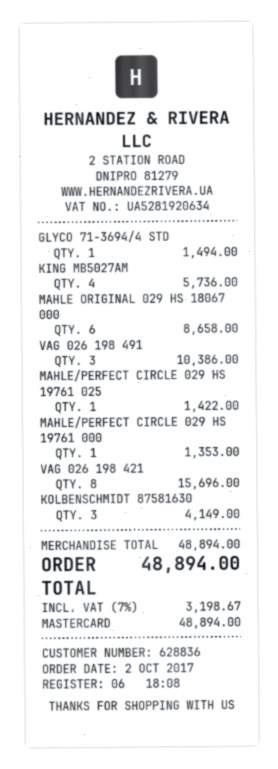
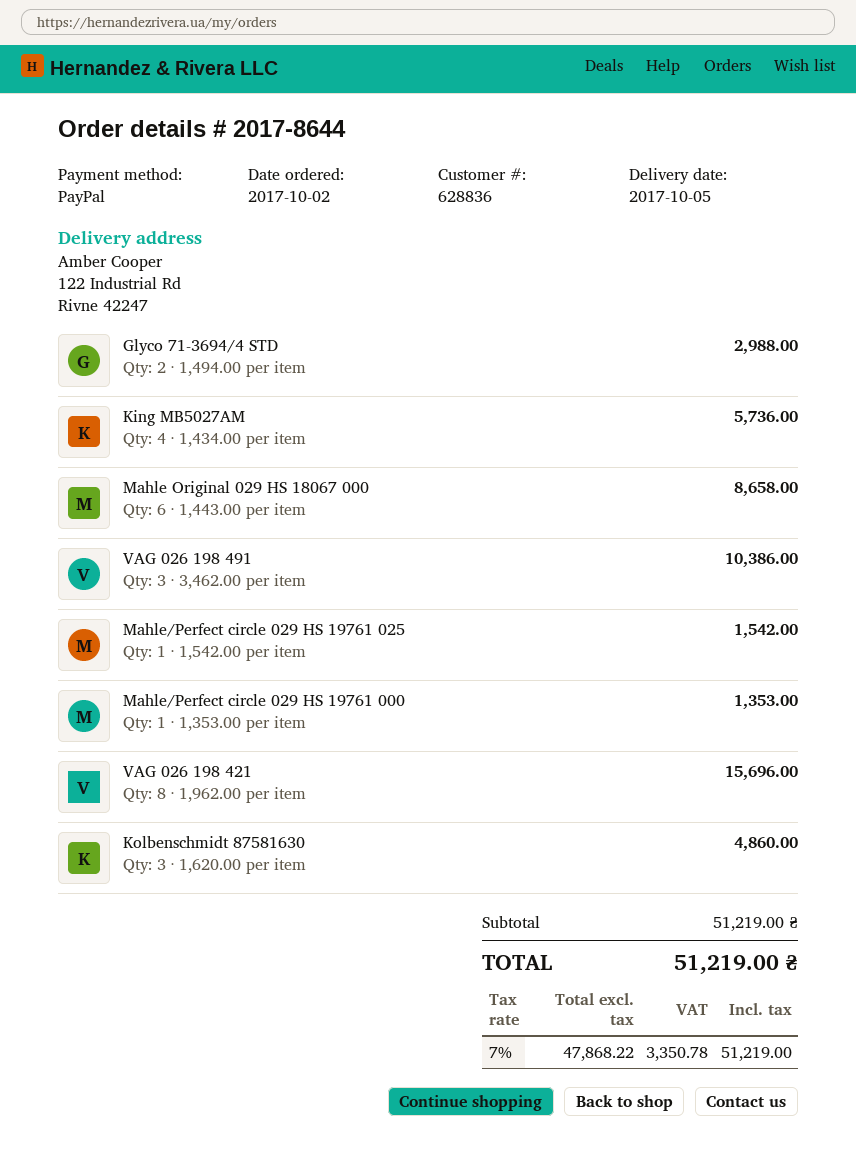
payment method: Mastercard -> PayPal
GLYCO 71-3694/4 STD: 1 for 1494.00 -> 2 for 2988.00
MAHLE/PERFECT CIRCLE 029 HS 19761 025: 1 for 1422.00 -> 1 for 1542.00
KOLBENSCHMIDT 87581630: 3 for 4149.00 -> 3 for 4860.00
subtotal: 48894.00 -> 51219.00
tax: 7% = 3198.67 -> 7% = 3350.78
total: 48894.00 -> 51219.00

